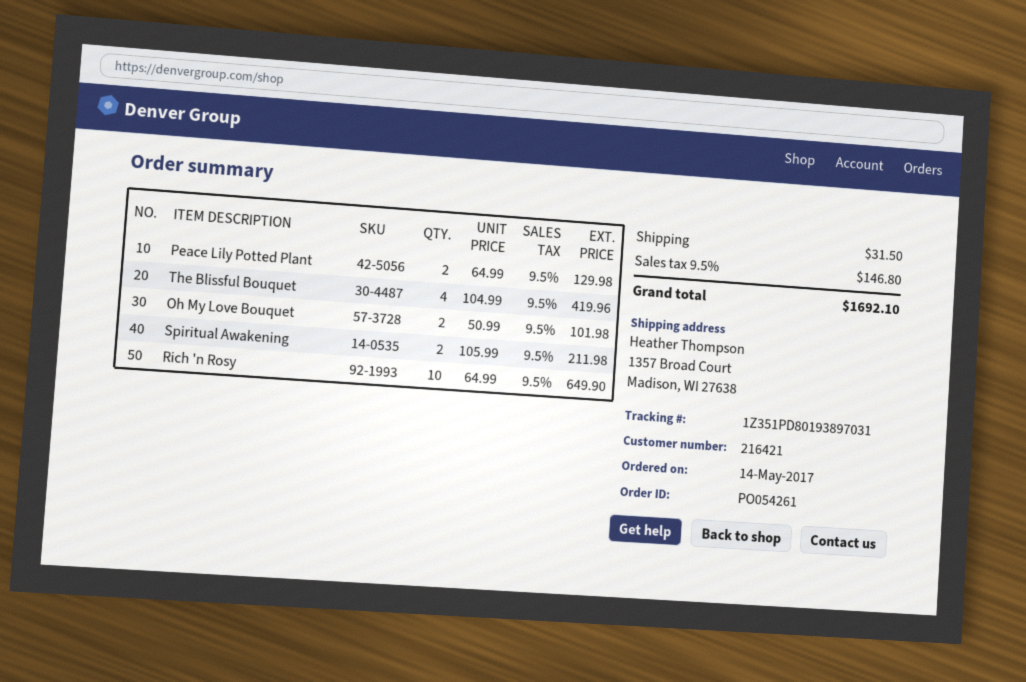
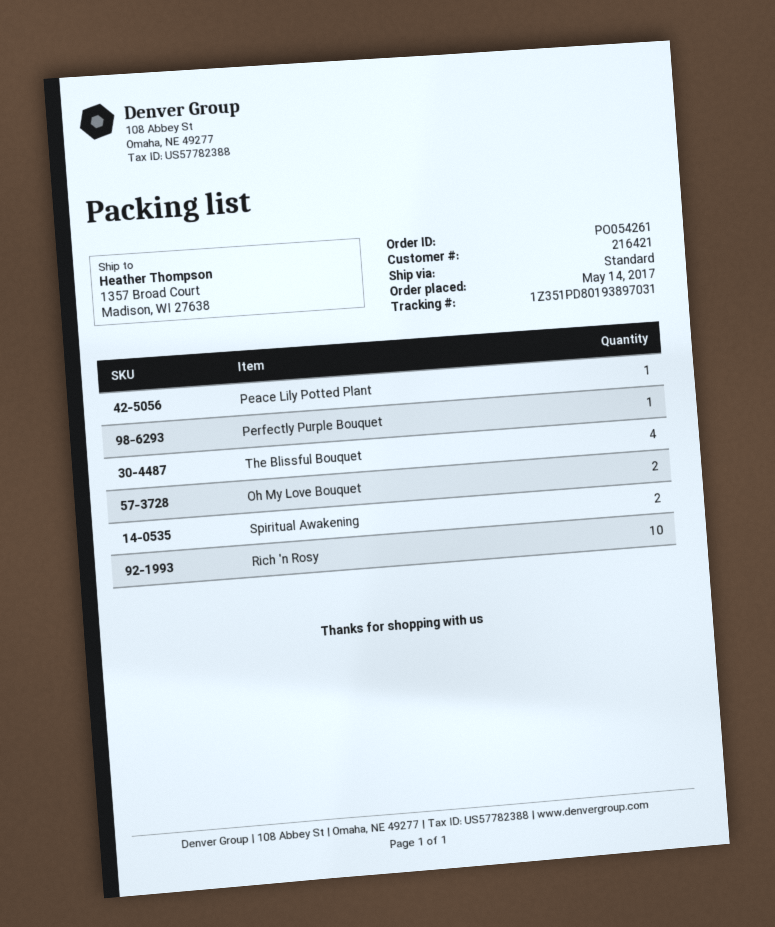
Peace Lily Potted Plant: 2 -> 1
Perfectly Purple Bouquet: none -> 1

